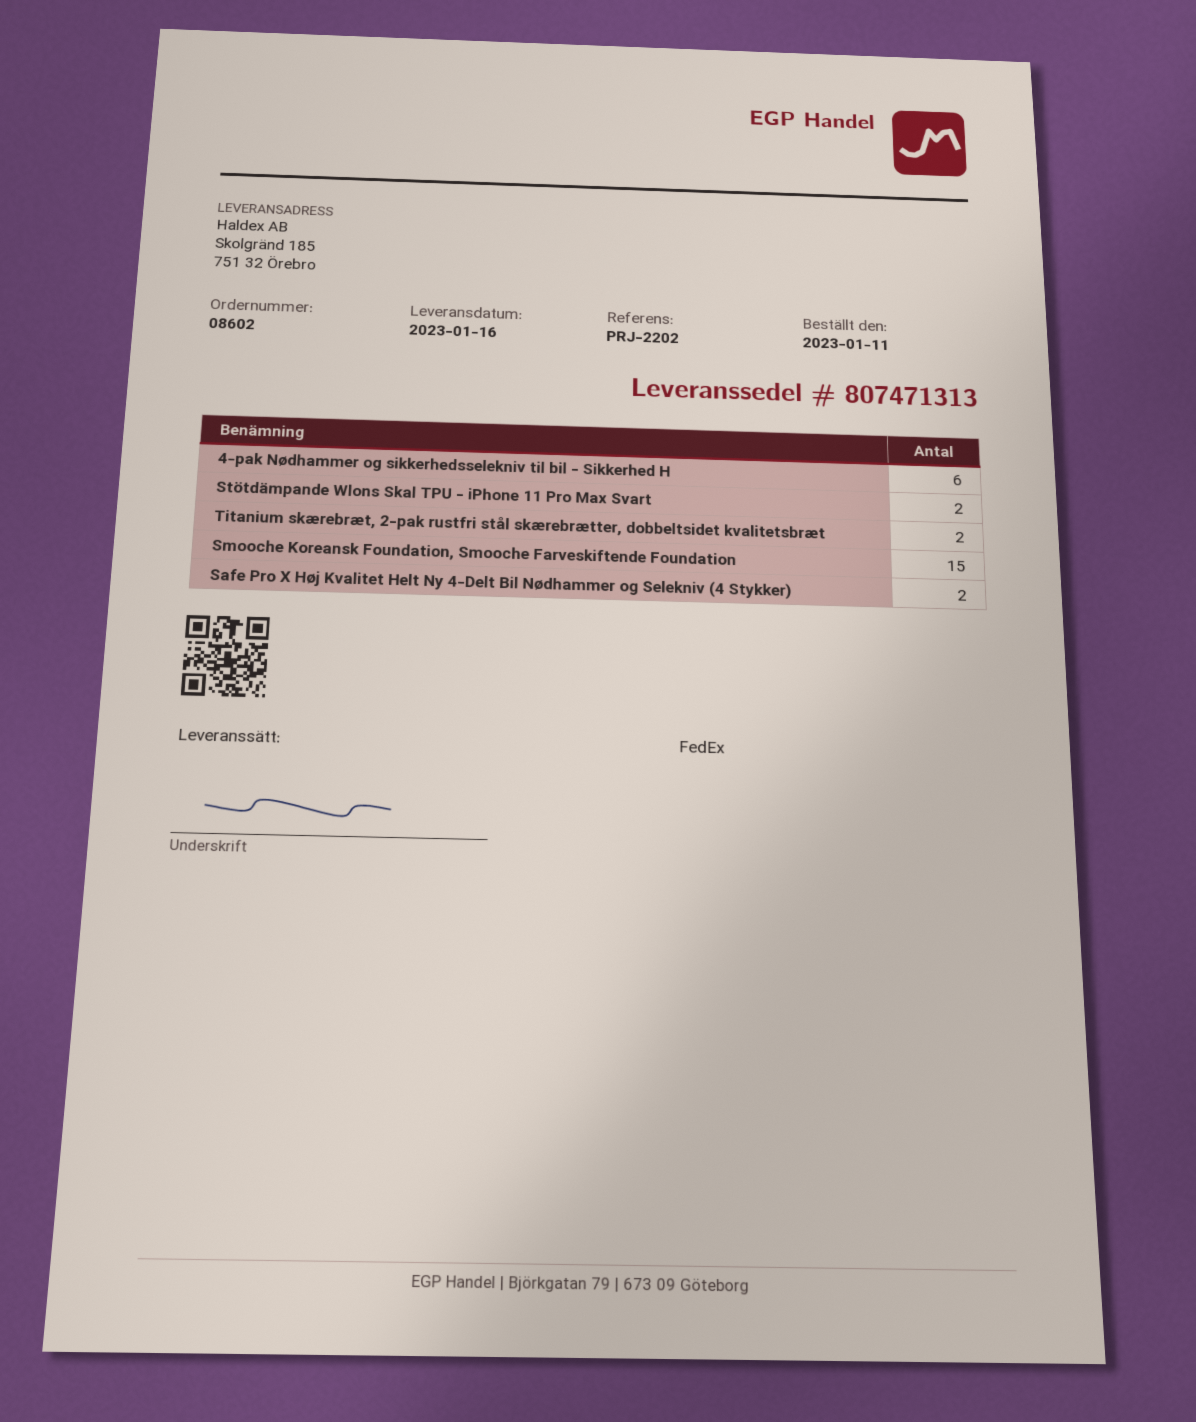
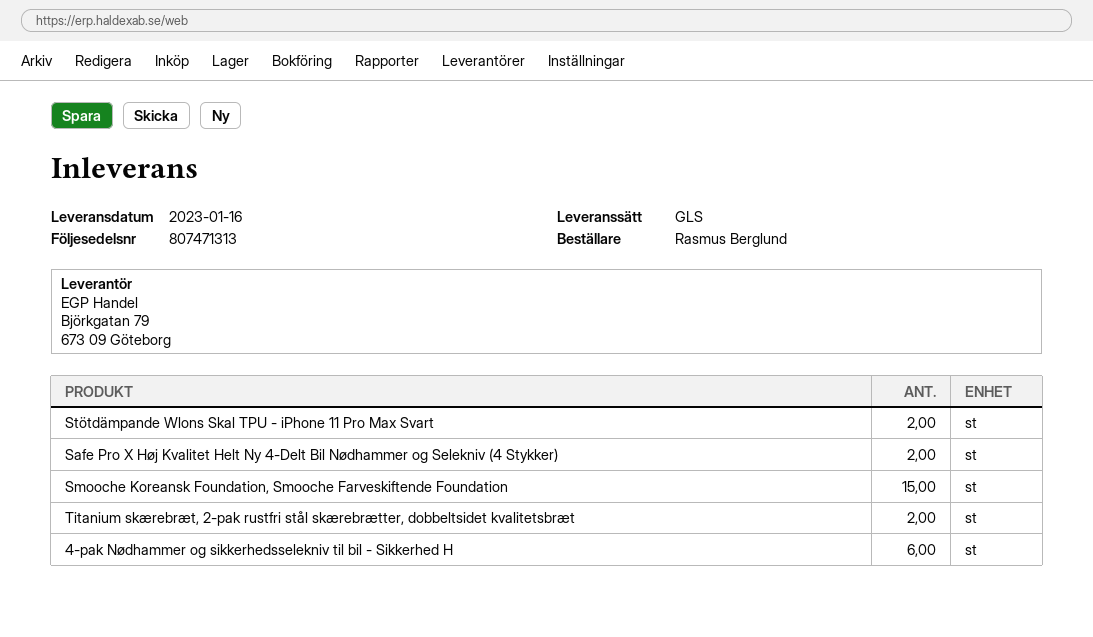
shipping method: FedEx -> GLS

